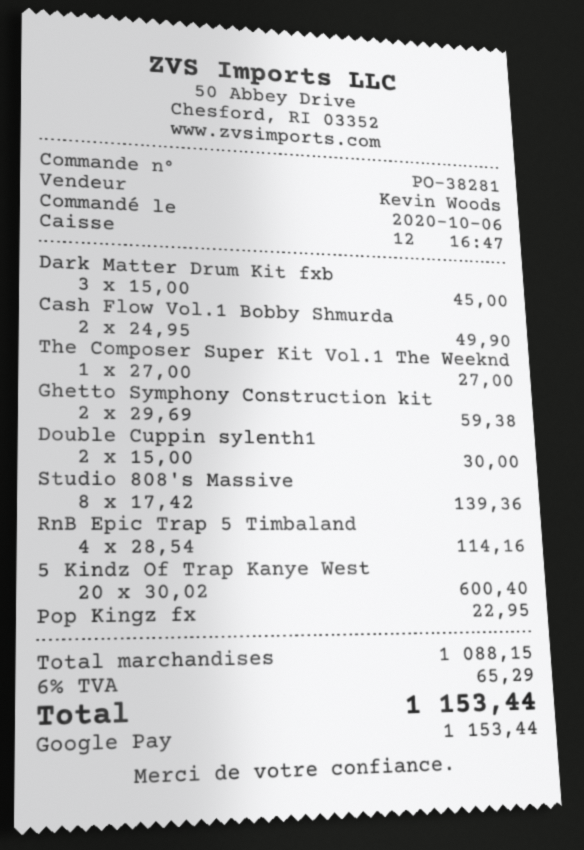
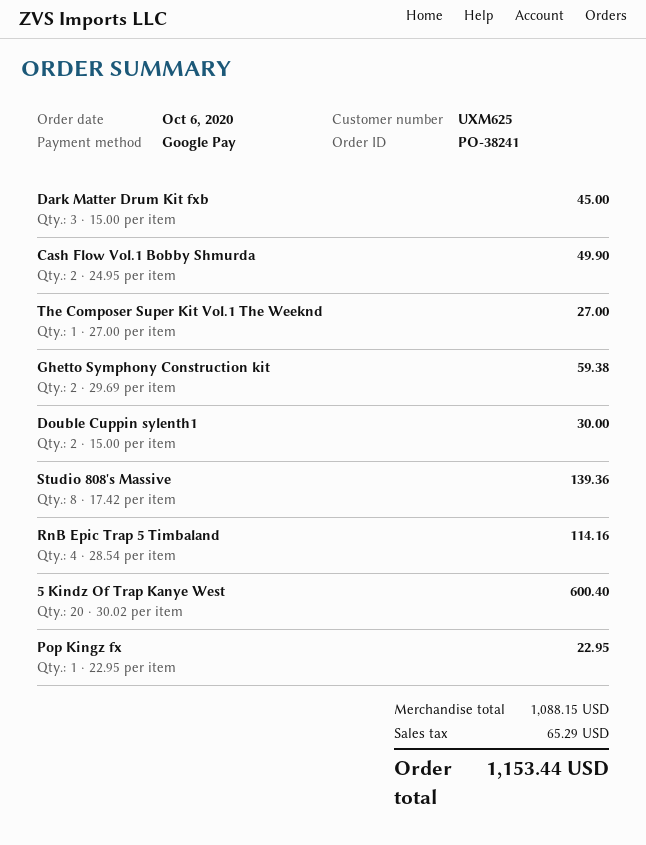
order number: PO-38281 -> PO-38241

